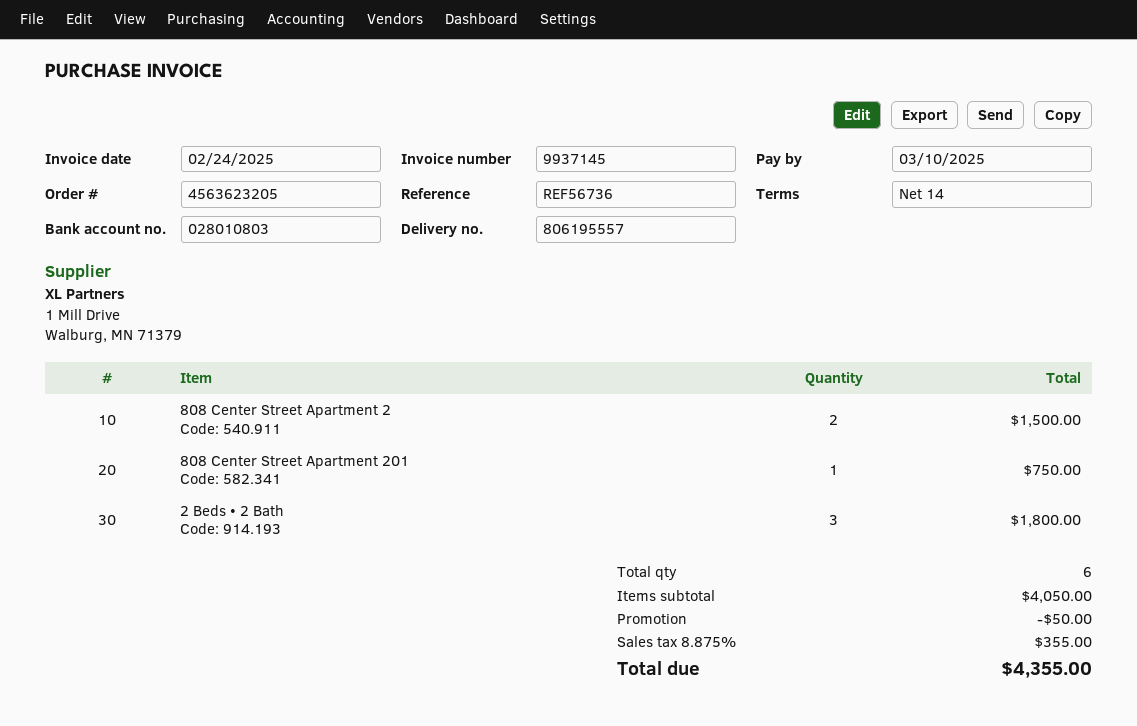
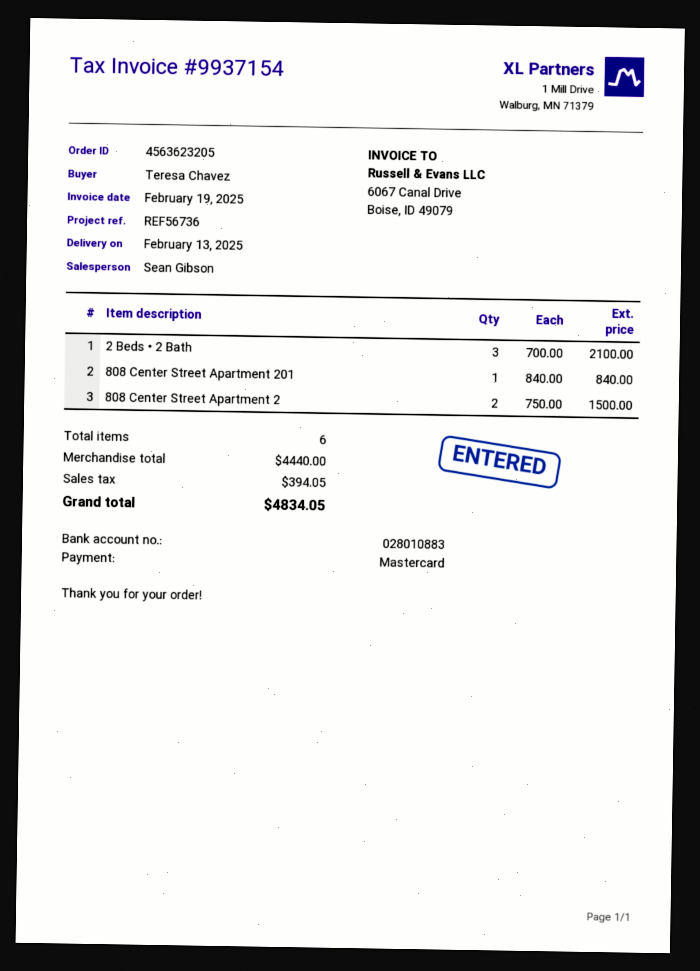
invoice number: 9937145 -> 9937154
invoice date: 2025-02-24 -> 2025-02-19
bank account: 028010803 -> 028010883
808 Center Street Apartment 201: 1 for 750.00 -> 1 for 840.00
2 Beds • 2 Bath: 3 for 1800.00 -> 3 for 2100.00
subtotal: 4050.00 -> 4440.00
discount: 50.00 -> none
tax: 355.00 -> 394.05
total: 4355.00 -> 4834.05

